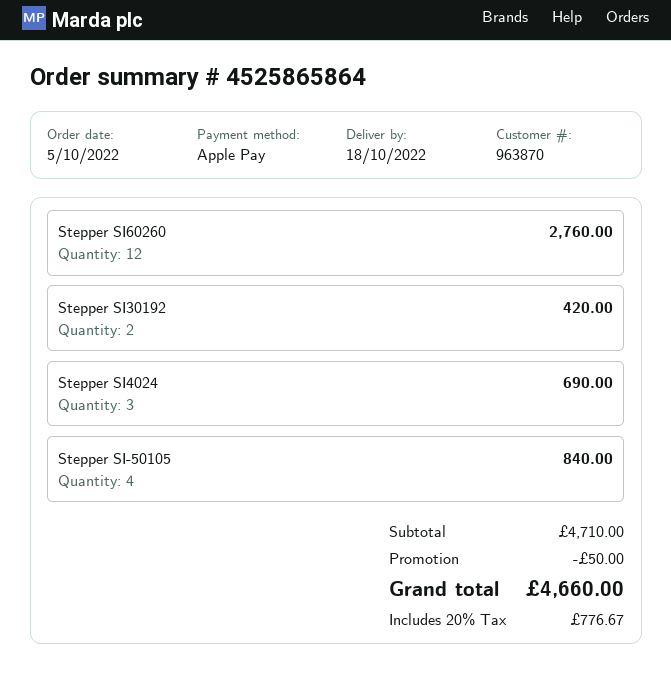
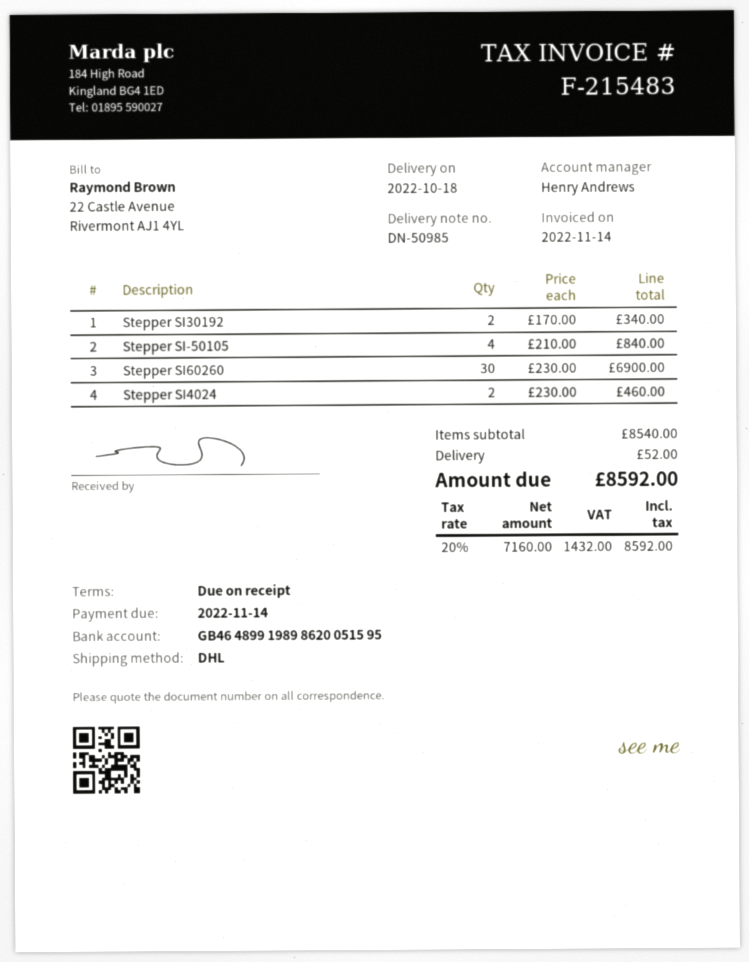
Stepper SI60260: 12 for 2760.00 -> 30 for 6900.00
Stepper SI30192: 2 for 420.00 -> 2 for 340.00
Stepper SI4024: 3 for 690.00 -> 2 for 460.00
subtotal: 4710.00 -> 8540.00
discount: 50.00 -> none
shipping: none -> 52.00
tax: 20% = 776.67 -> 20% = 1432.00
total: 4660.00 -> 8592.00

